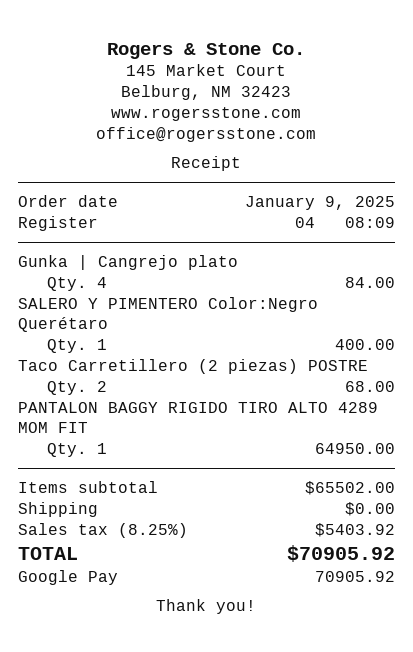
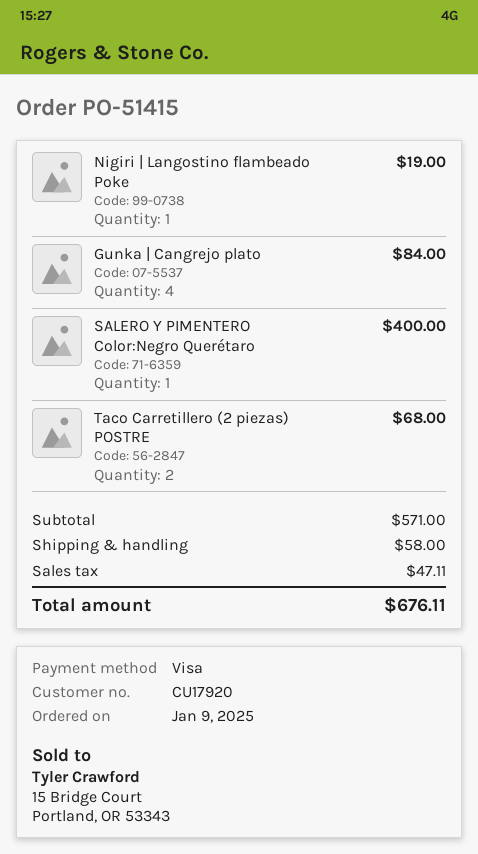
payment method: Google Pay -> Visa
PANTALON BAGGY RIGIDO TIRO ALTO 4289 MOM FIT: 1 for 64950.00 -> none
Nigiri | Langostino flambeado Poke: none -> 1 for 19.00
subtotal: 65502.00 -> 571.00
shipping: 0.00 -> 58.00
tax: 5403.92 -> 47.11
total: 70905.92 -> 676.11

